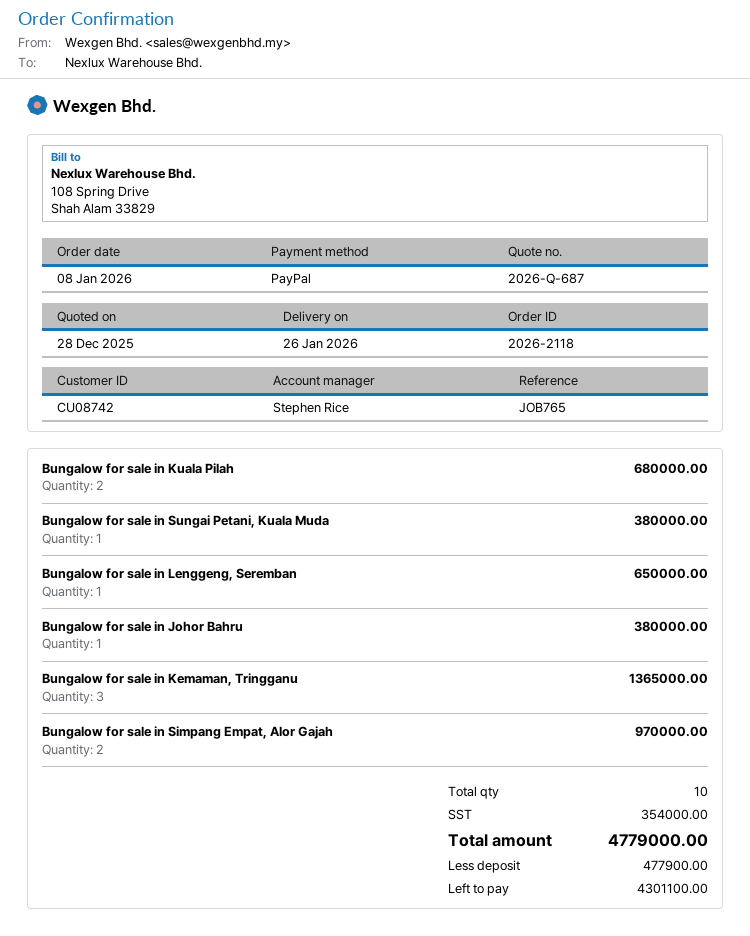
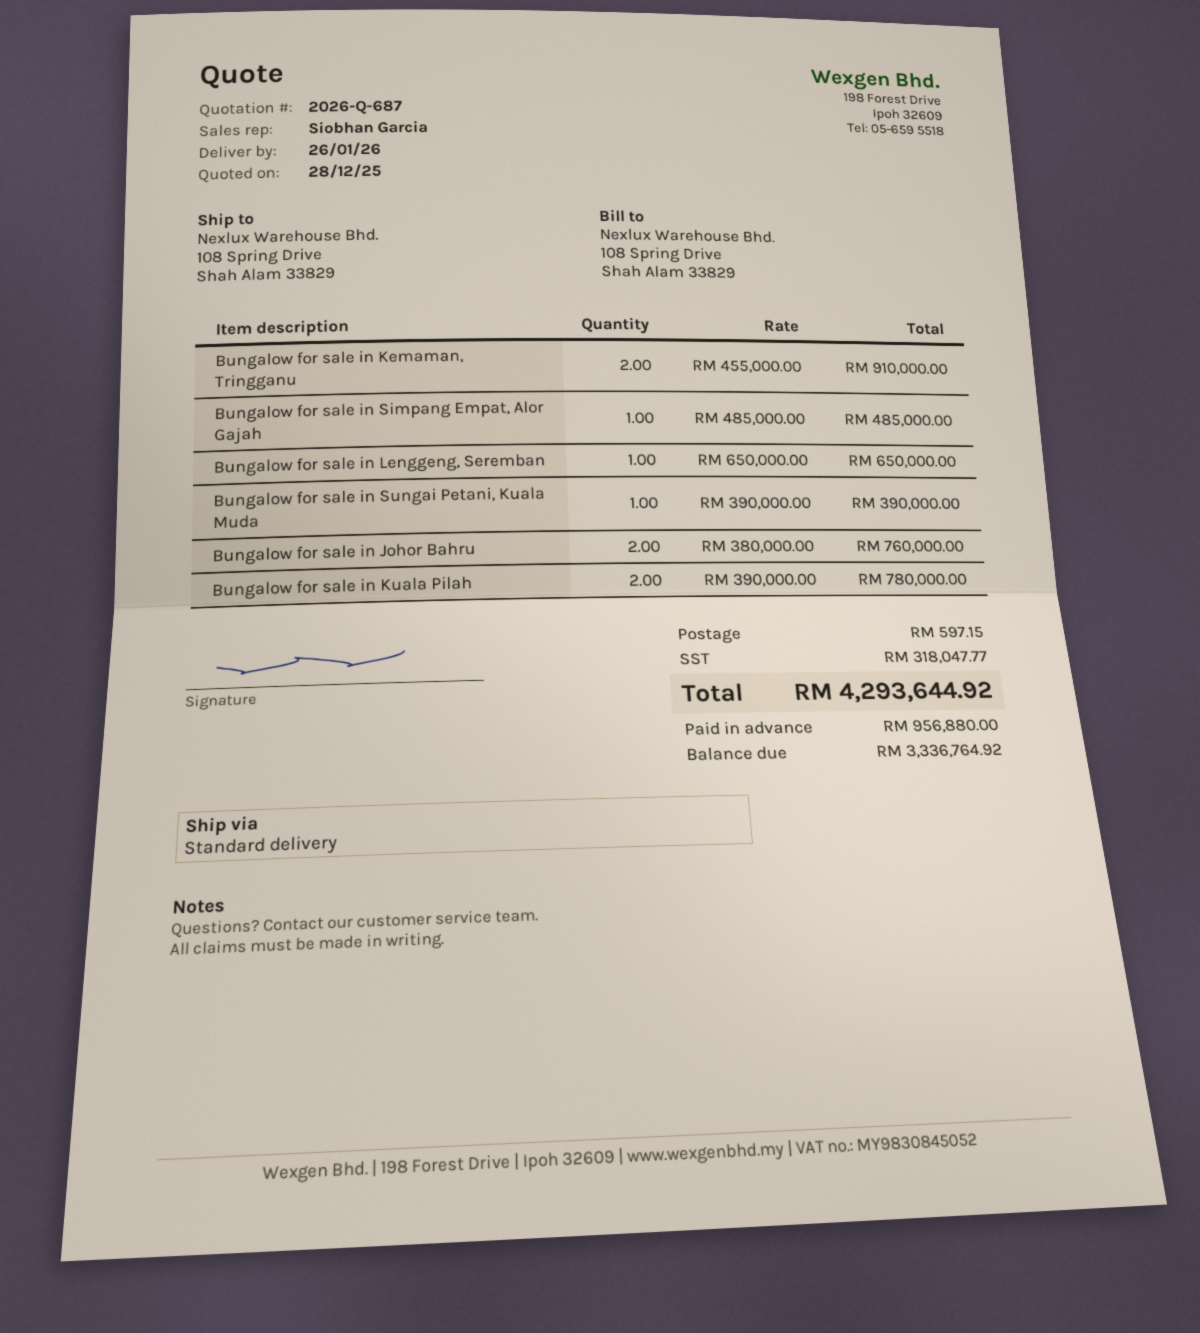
sales rep: Stephen Rice -> Siobhan Garcia
Bungalow for sale in Kuala Pilah: 2 for 680000.00 -> 2 for 780000.00
Bungalow for sale in Sungai Petani, Kuala Muda: 1 for 380000.00 -> 1 for 390000.00
Bungalow for sale in Johor Bahru: 1 for 380000.00 -> 2 for 760000.00
Bungalow for sale in Kemaman, Tringganu: 3 for 1365000.00 -> 2 for 910000.00
Bungalow for sale in Simpang Empat, Alor Gajah: 2 for 970000.00 -> 1 for 485000.00
shipping: none -> 597.15
tax: 354000.00 -> 318047.77
total: 4779000.00 -> 4293644.92
deposit: 477900.00 -> 956880.00
balance: 4301100.00 -> 3336764.92

